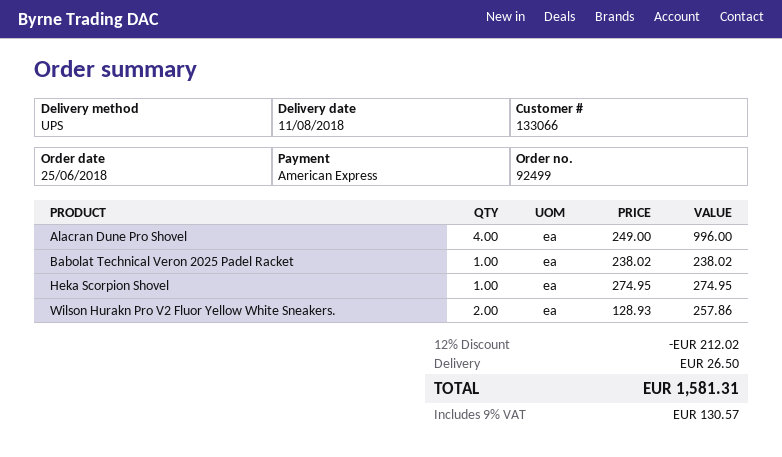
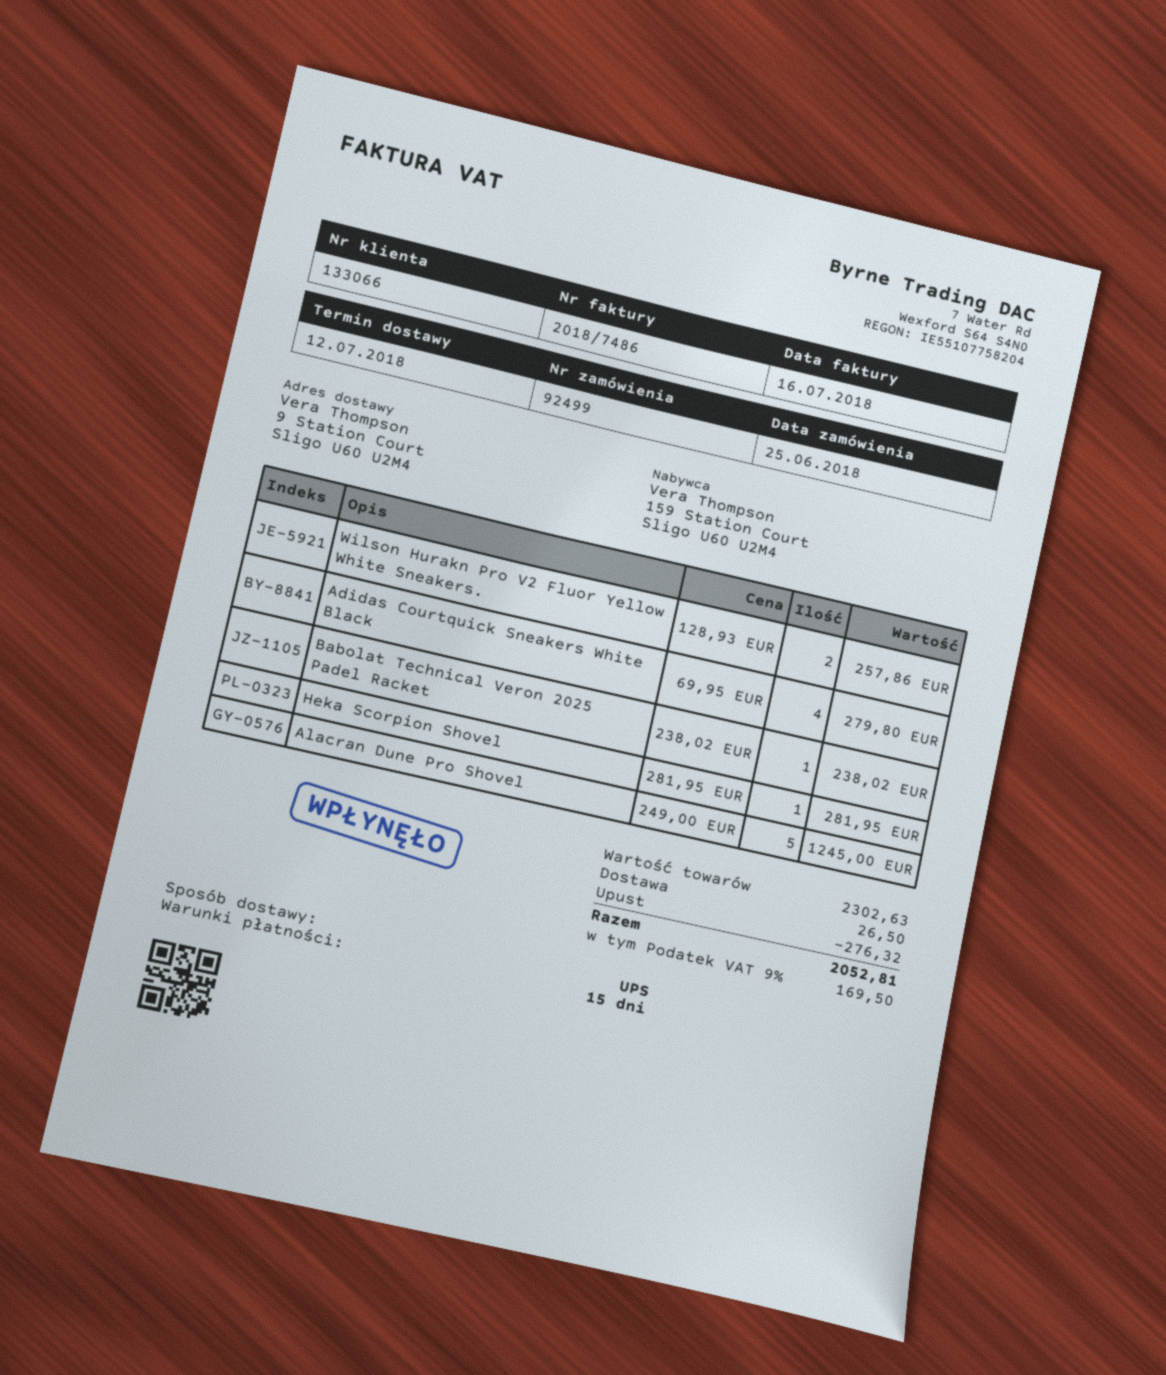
delivery date: 2018-08-11 -> 2018-07-12
Alacran Dune Pro Shovel: 4 x 249.00 = 996.00 -> 5 x 249.00 = 1245.00
Heka Scorpion Shovel: 1 x 274.95 = 274.95 -> 1 x 281.95 = 281.95
Adidas Courtquick Sneakers White Black: none -> 4 x 69.95 = 279.80
discount: 212.02 -> 276.32
tax: 9% = 130.57 -> 9% = 169.50
total: 1581.31 -> 2052.81

